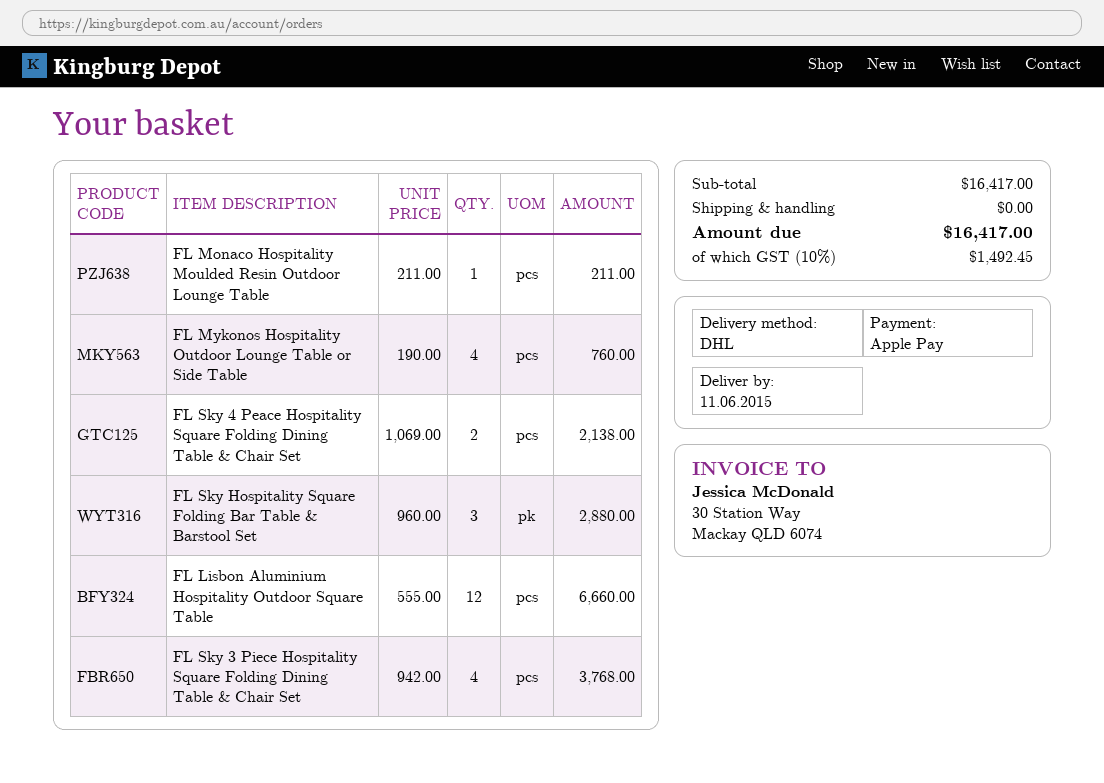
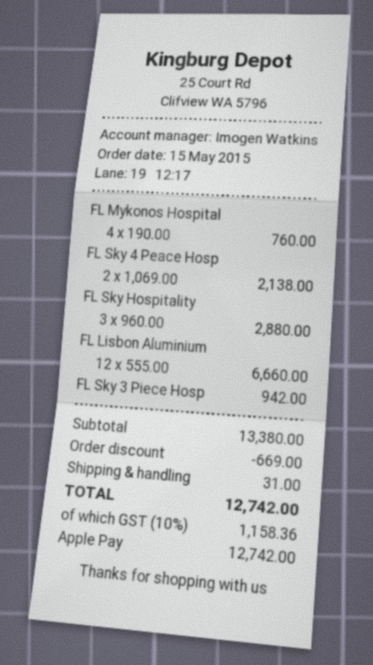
FL Monaco Hospitality Moulded Resin Outdoor Lounge Table: 1 x 211.00 = 211.00 -> none
FL Sky 3 Piece Hospitality Square Folding Dining Table & Chair Set: 4 x 942.00 = 3768.00 -> 1 x 942.00 = 942.00
subtotal: 16417.00 -> 13380.00
discount: none -> 669.00
shipping: 0.00 -> 31.00
tax: 10% = 1492.45 -> 10% = 1158.36
total: 16417.00 -> 12742.00

